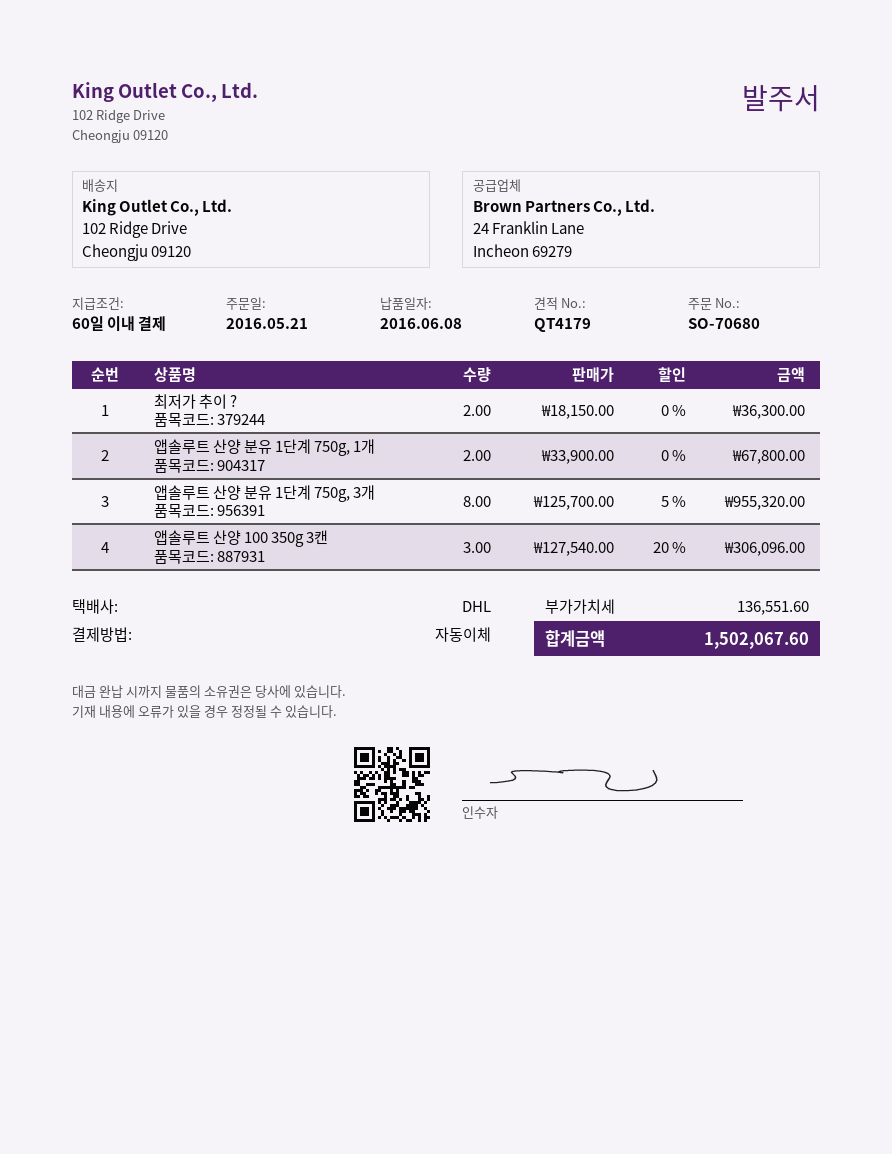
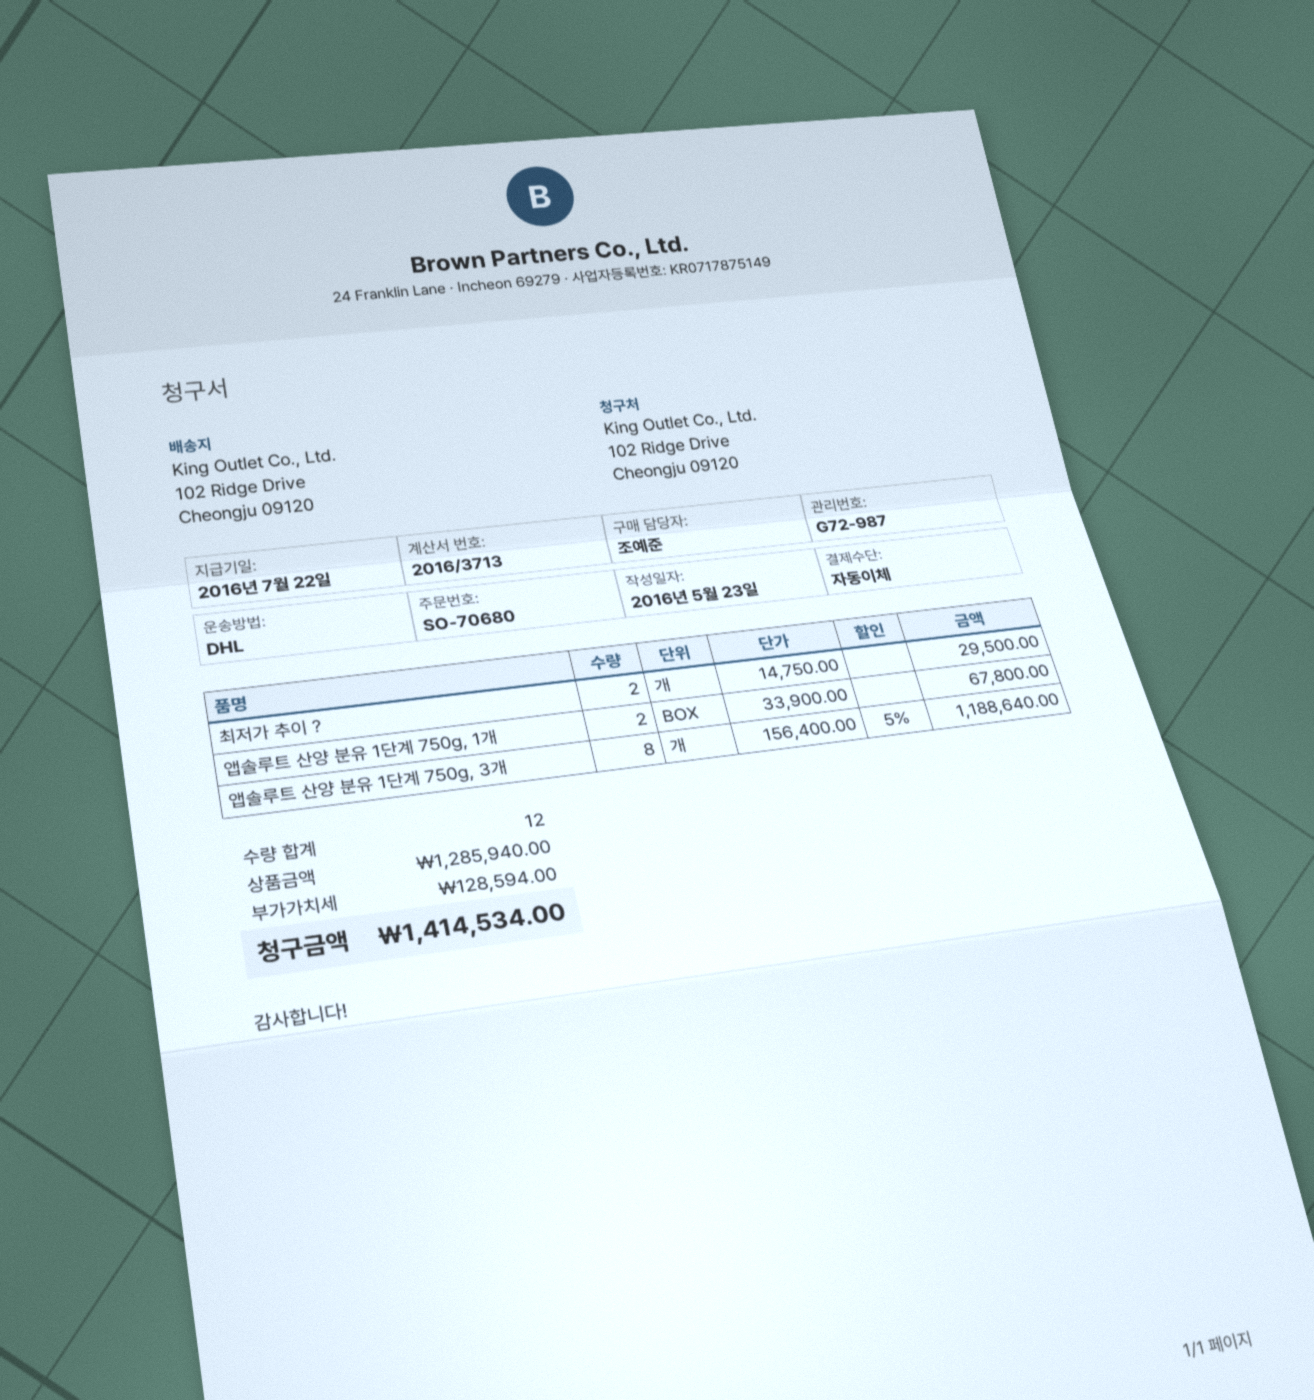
최저가 추이 ?: 2 x 18150.00 = 36300.00 -> 2 x 14750.00 = 29500.00
앱솔루트 산양 분유 1단계 750g, 3개: 8 x 125700.00 - 5% = 955320.00 -> 8 x 156400.00 - 5% = 1188640.00
앱솔루트 산양 100 350g 3캔: 3 x 127540.00 - 20% = 306096.00 -> none
tax: 136551.60 -> 128594.00
total: 1502067.60 -> 1414534.00

